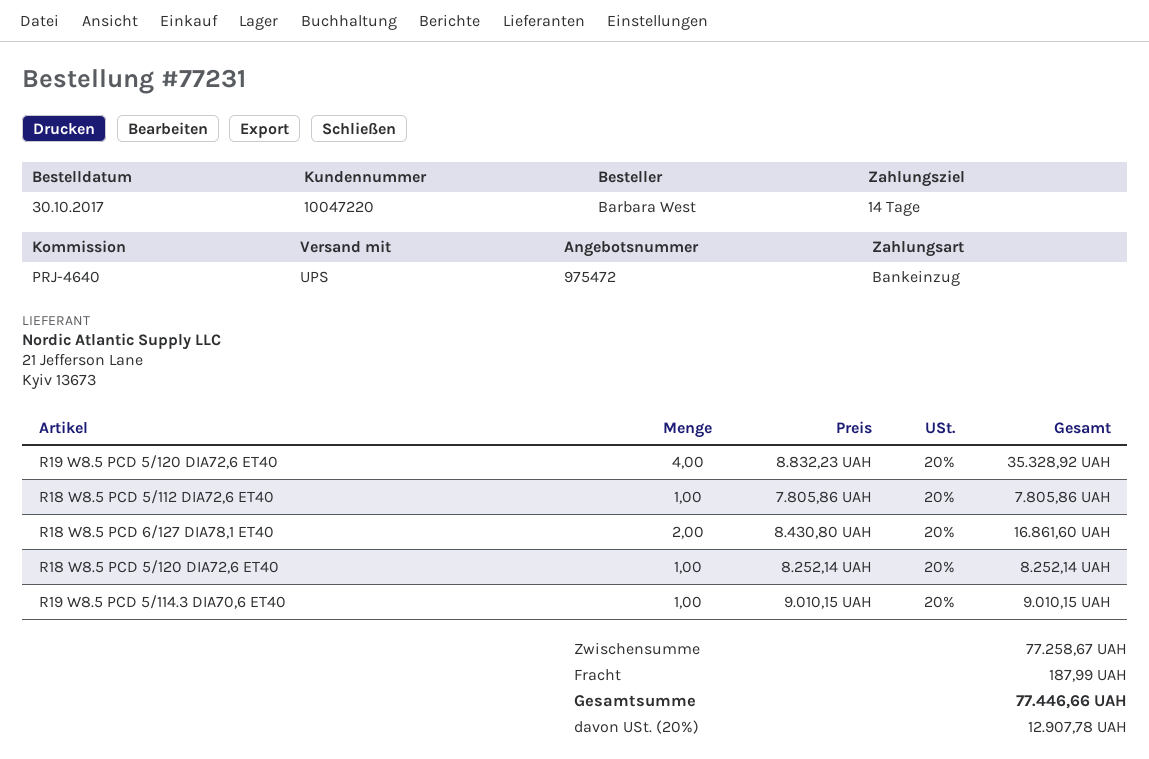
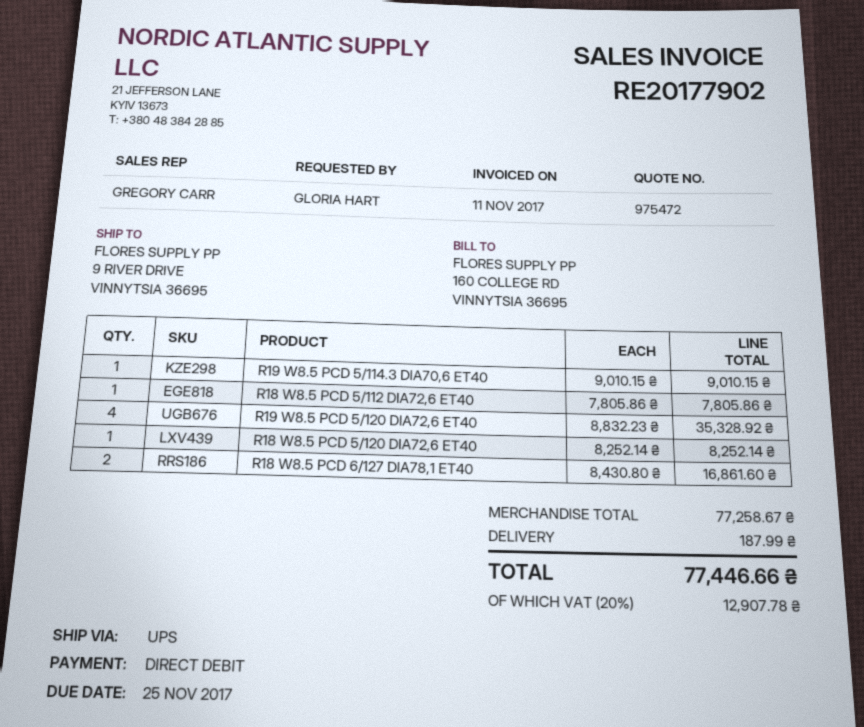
ordered by: Barbara West -> GLORIA HART

